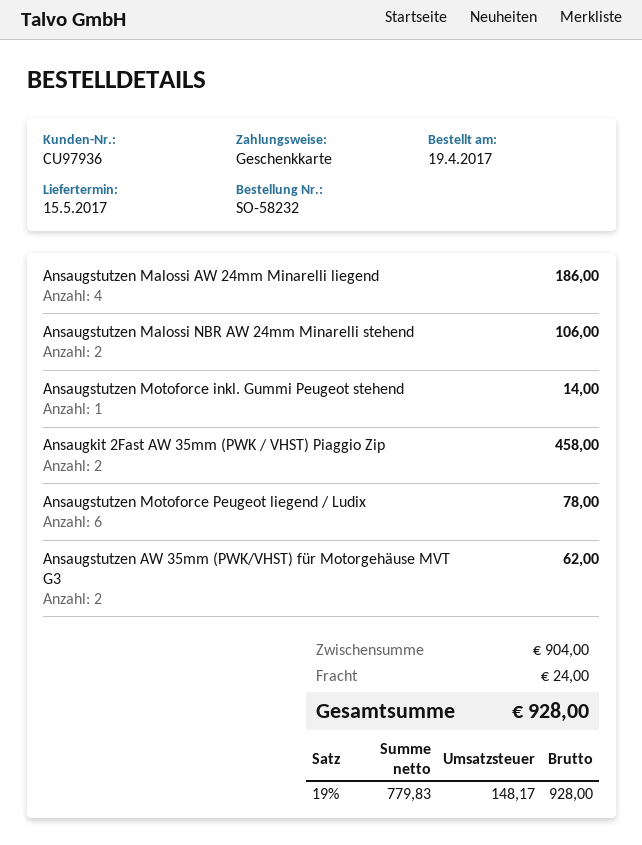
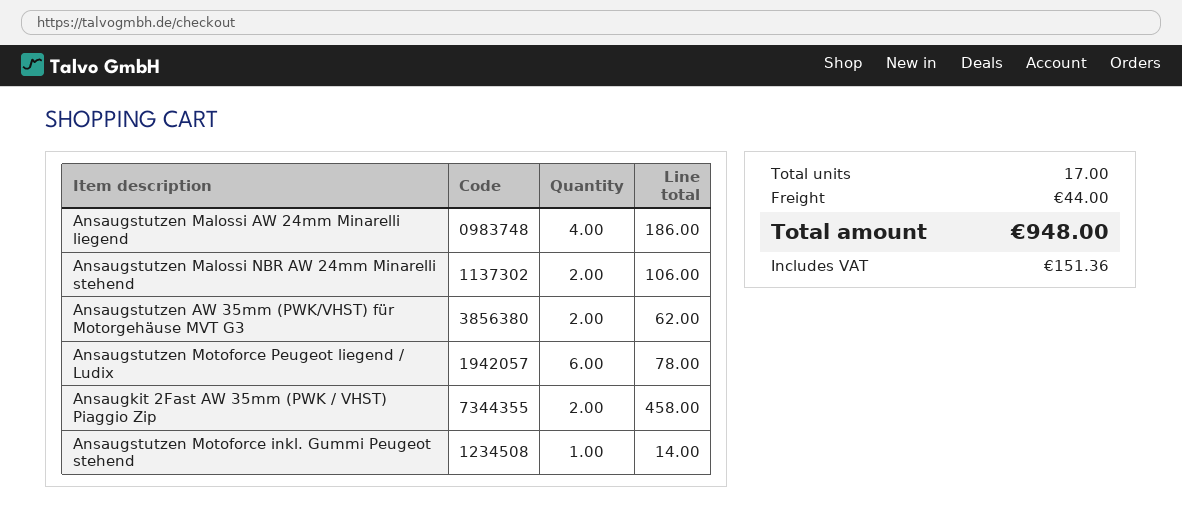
shipping: 24.00 -> 44.00
tax: 148.17 -> 151.36
total: 928.00 -> 948.00

